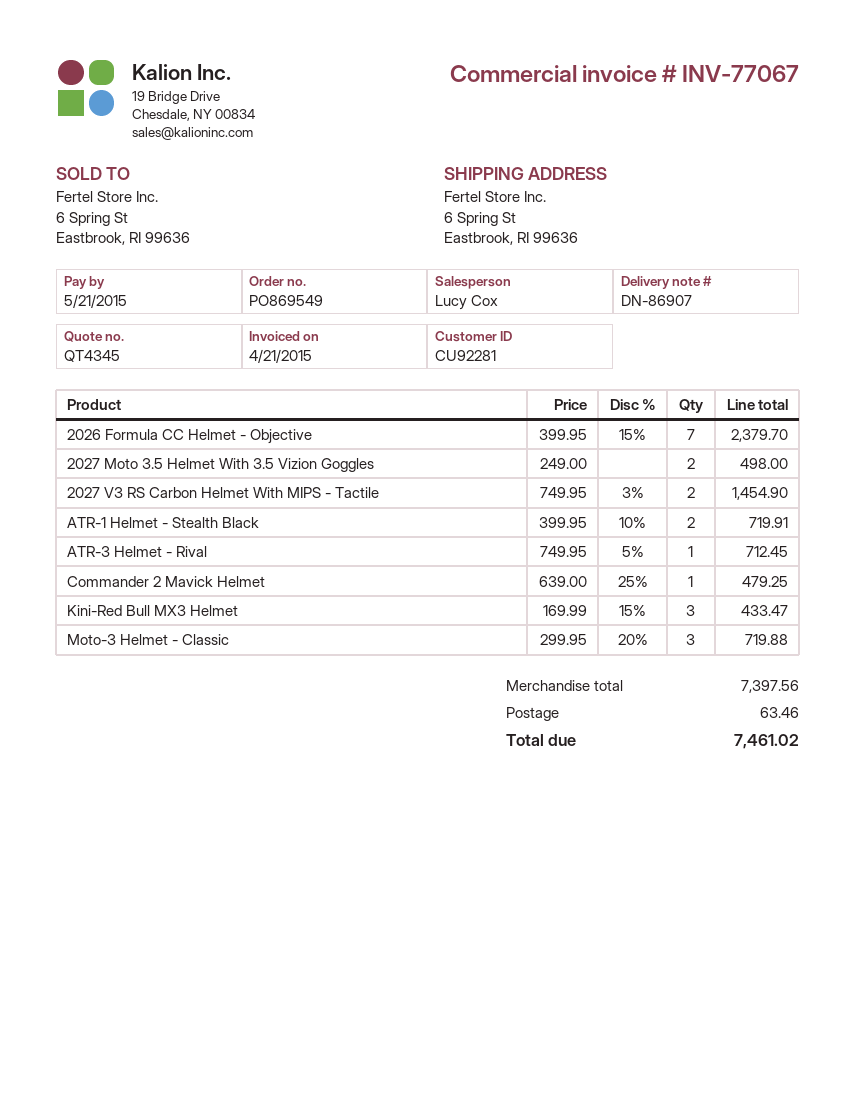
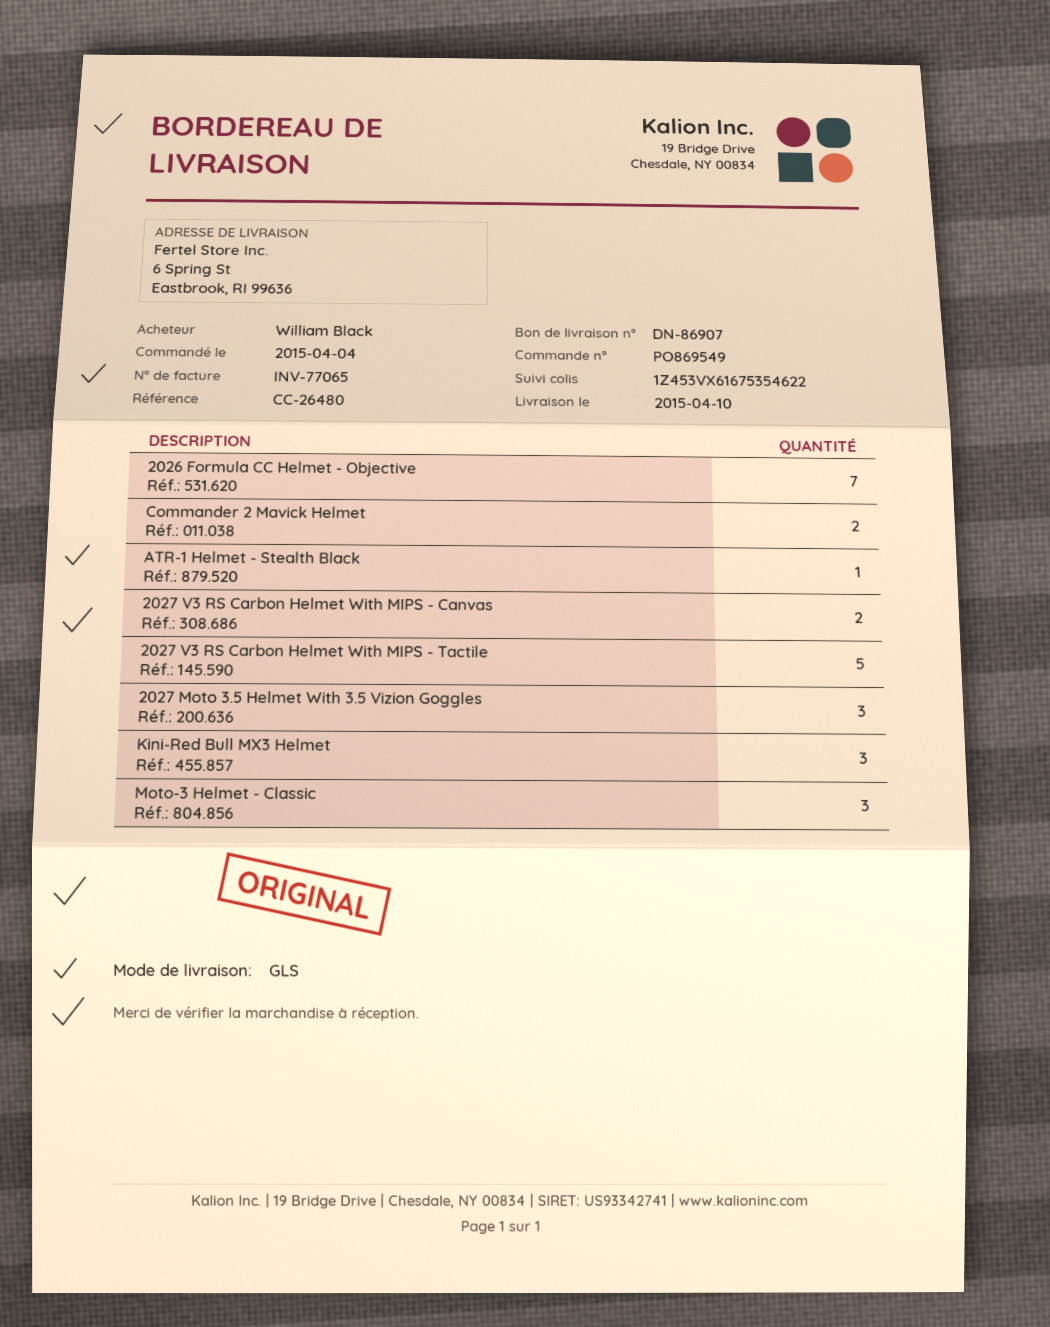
invoice number: INV-77067 -> INV-77065
2027 Moto 3.5 Helmet With 3.5 Vizion Goggles: 2 -> 3
2027 V3 RS Carbon Helmet With MIPS - Tactile: 2 -> 5
ATR-1 Helmet - Stealth Black: 2 -> 1
ATR-3 Helmet - Rival: 1 -> none
Commander 2 Mavick Helmet: 1 -> 2
2027 V3 RS Carbon Helmet With MIPS - Canvas: none -> 2

